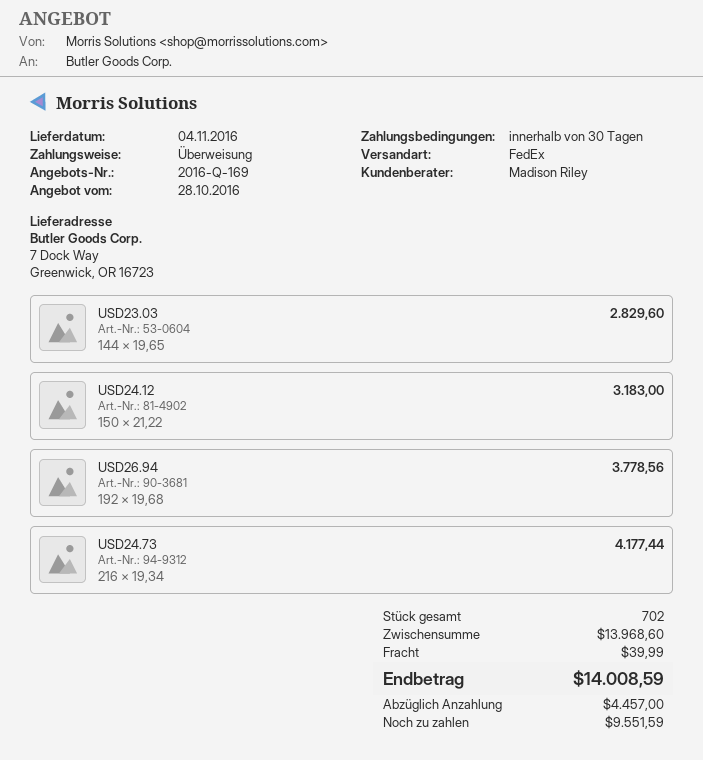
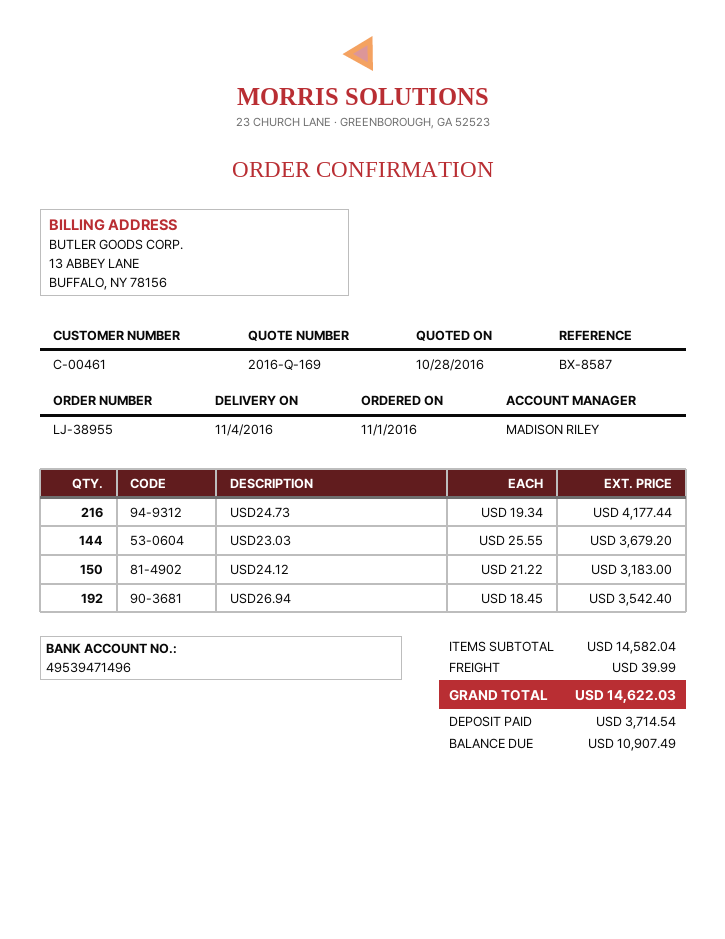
USD23.03: 144 x 19.65 = 2829.60 -> 144 x 25.55 = 3679.20
USD26.94: 192 x 19.68 = 3778.56 -> 192 x 18.45 = 3542.40
subtotal: 13968.60 -> 14582.04
total: 14008.59 -> 14622.03
deposit: 4457.00 -> 3714.54
balance: 9551.59 -> 10907.49

